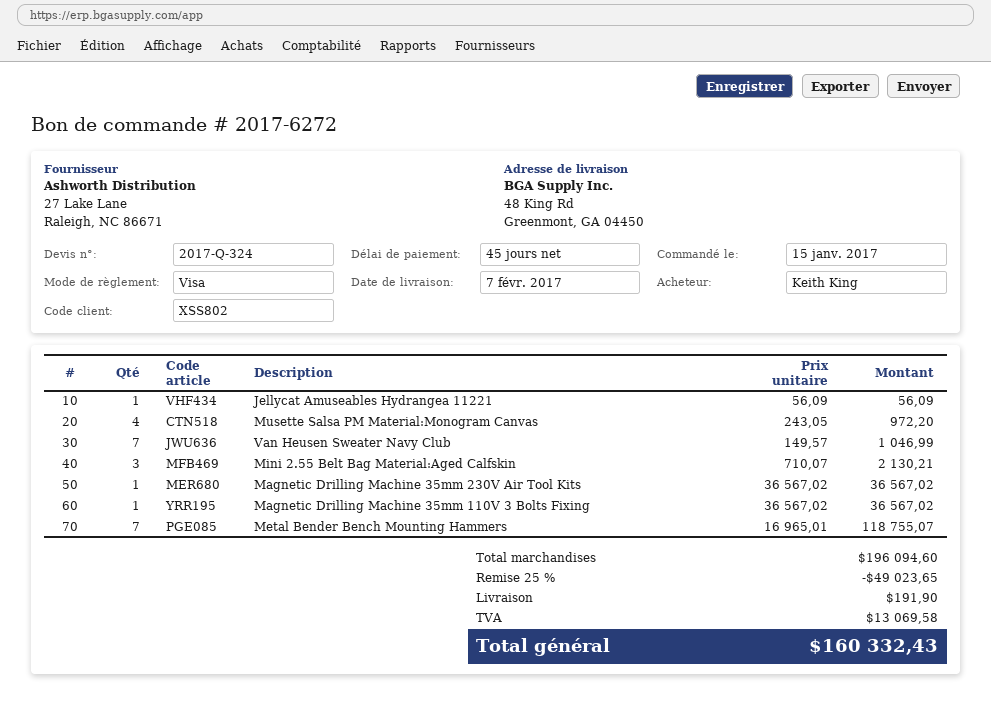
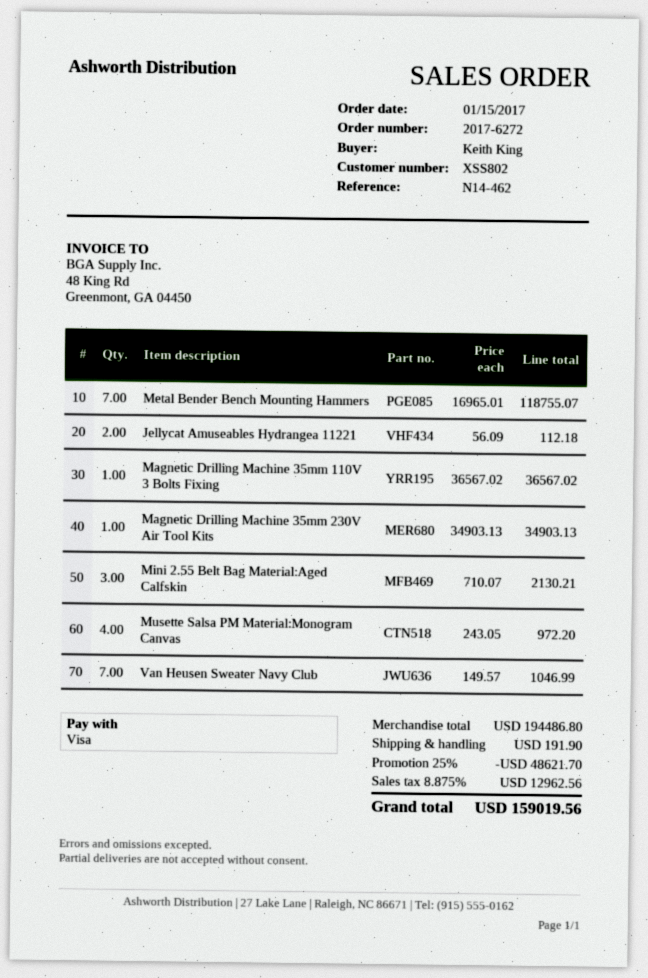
Jellycat Amuseables Hydrangea 11221: 1 x 56.09 = 56.09 -> 2 x 56.09 = 112.18
Magnetic Drilling Machine 35mm 230V Air Tool Kits: 1 x 36567.02 = 36567.02 -> 1 x 34903.13 = 34903.13
subtotal: 196094.60 -> 194486.80
discount: 25% = 49023.65 -> 25% = 48621.70
tax: 13069.58 -> 12962.56
total: 160332.43 -> 159019.56

